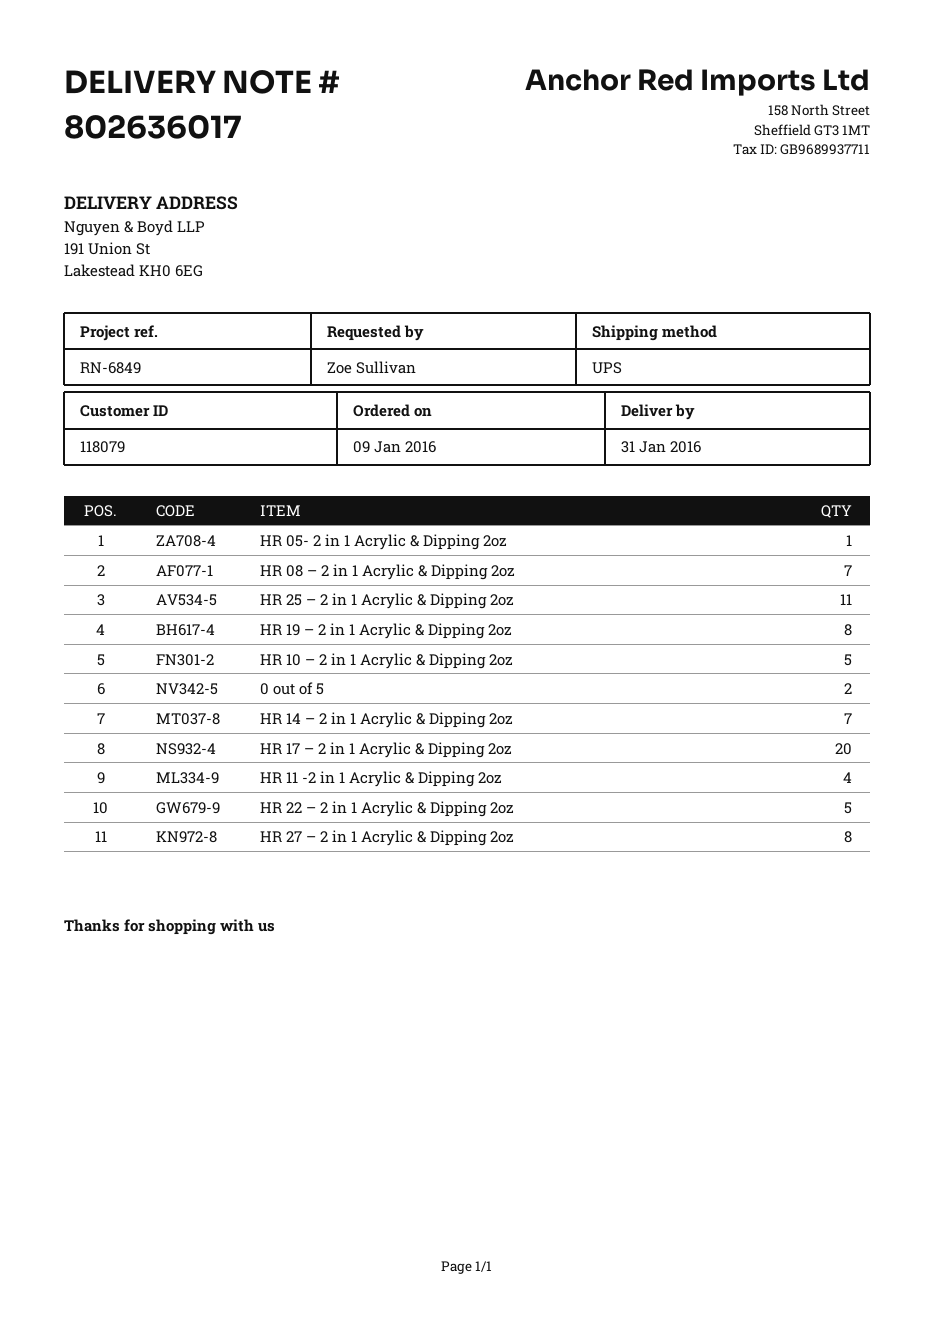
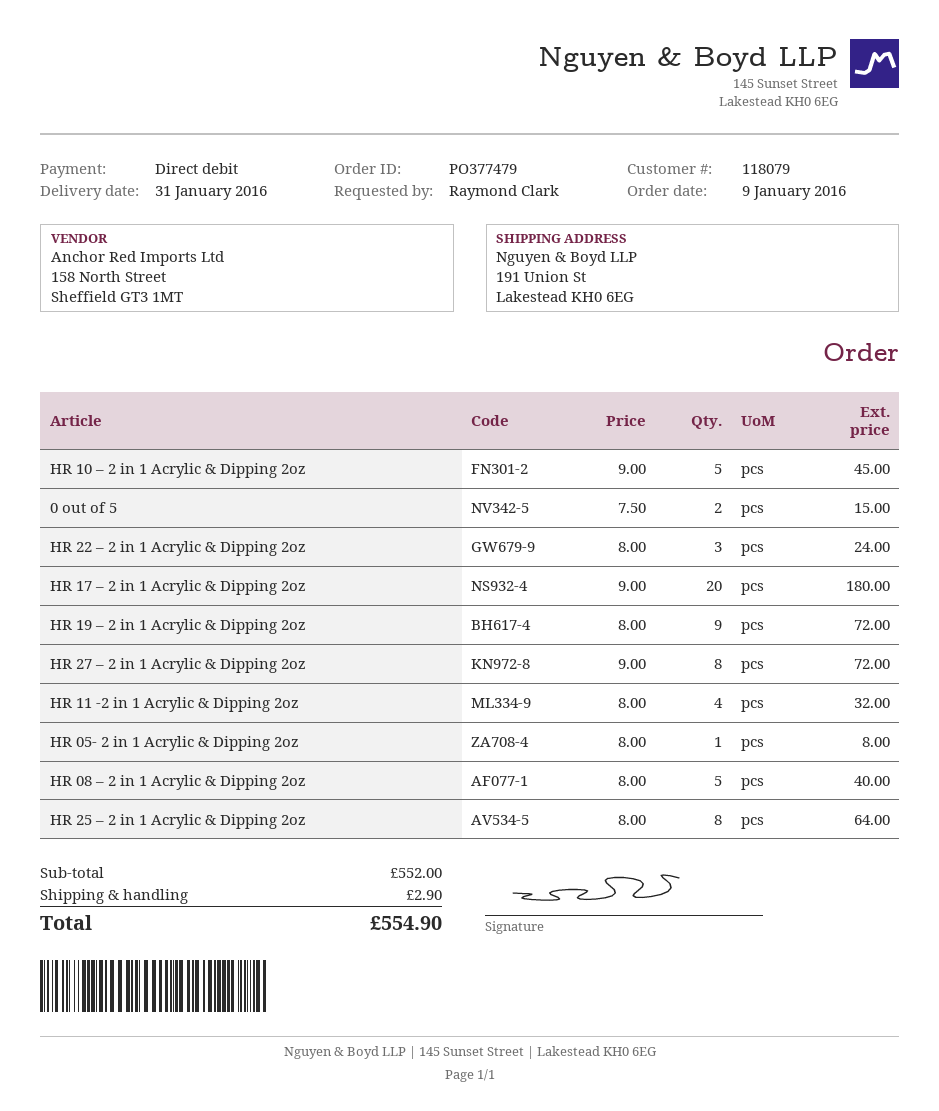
ordered by: Zoe Sullivan -> Raymond Clark
HR 08 – 2 in 1 Acrylic & Dipping 2oz: 7 -> 5
HR 25 – 2 in 1 Acrylic & Dipping 2oz: 11 -> 8
HR 19 – 2 in 1 Acrylic & Dipping 2oz: 8 -> 9
HR 14 – 2 in 1 Acrylic & Dipping 2oz: 7 -> none
HR 22 – 2 in 1 Acrylic & Dipping 2oz: 5 -> 3

